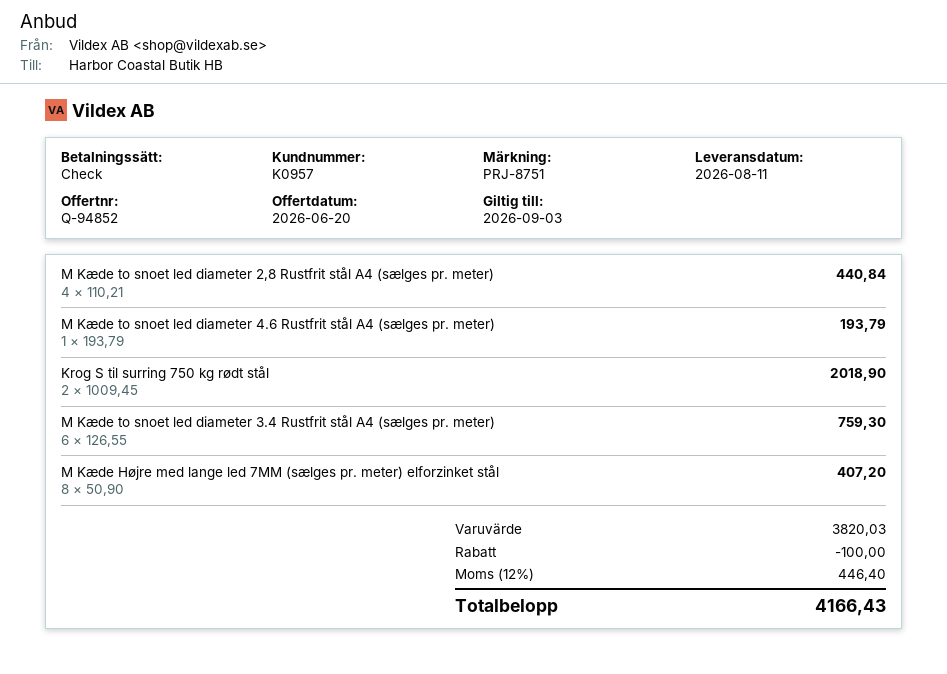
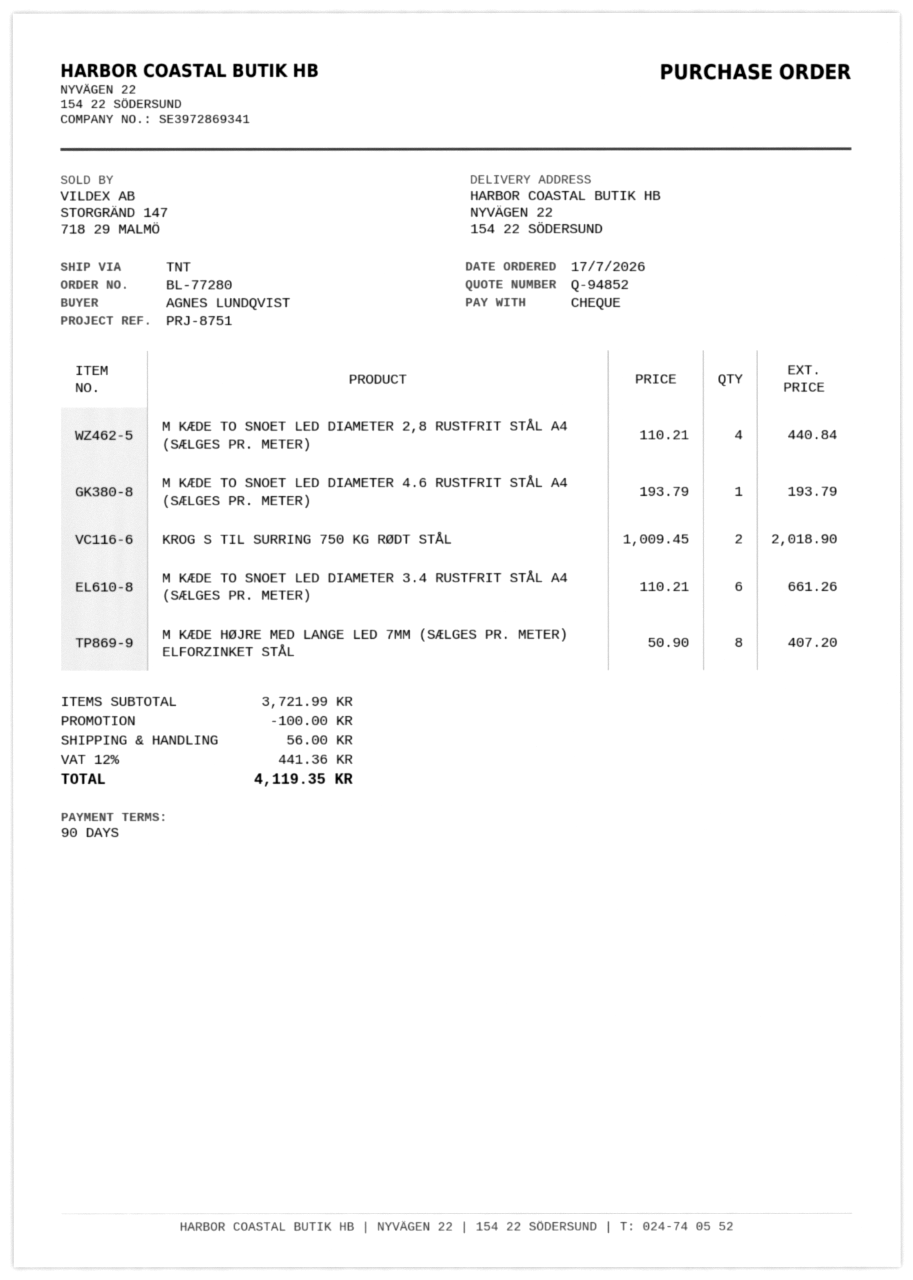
M Kæde to snoet led diameter 3.4 Rustfrit stål A4 (sælges pr. meter): 6 x 126.55 = 759.30 -> 6 x 110.21 = 661.26
subtotal: 3820.03 -> 3721.99
shipping: none -> 56.00
tax: 12% = 446.40 -> 12% = 441.36
total: 4166.43 -> 4119.35

